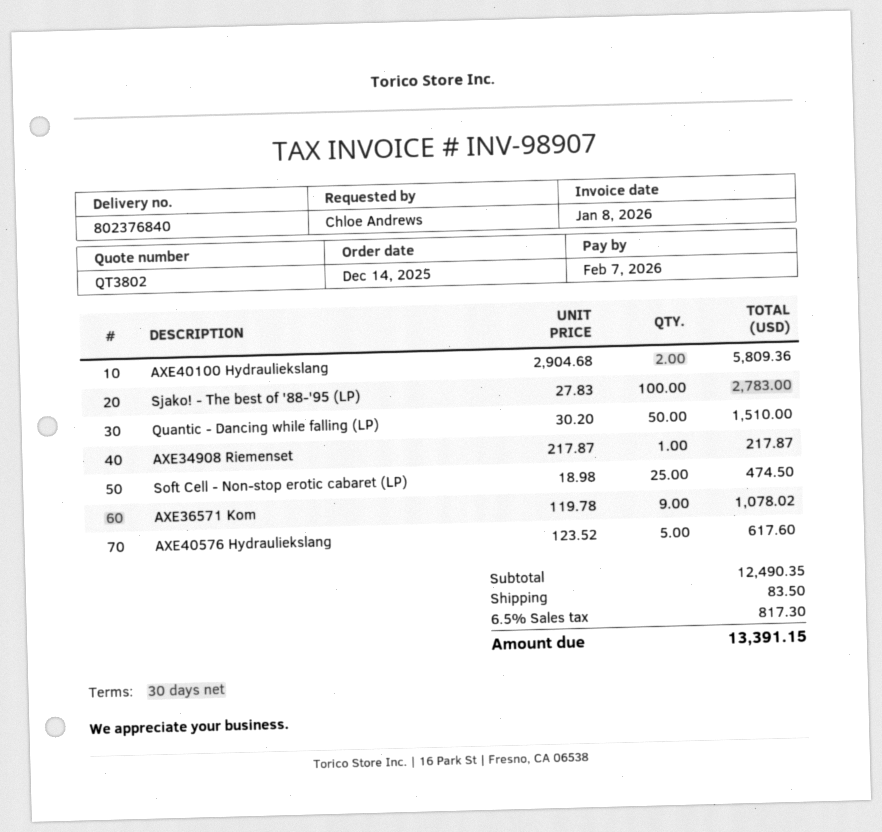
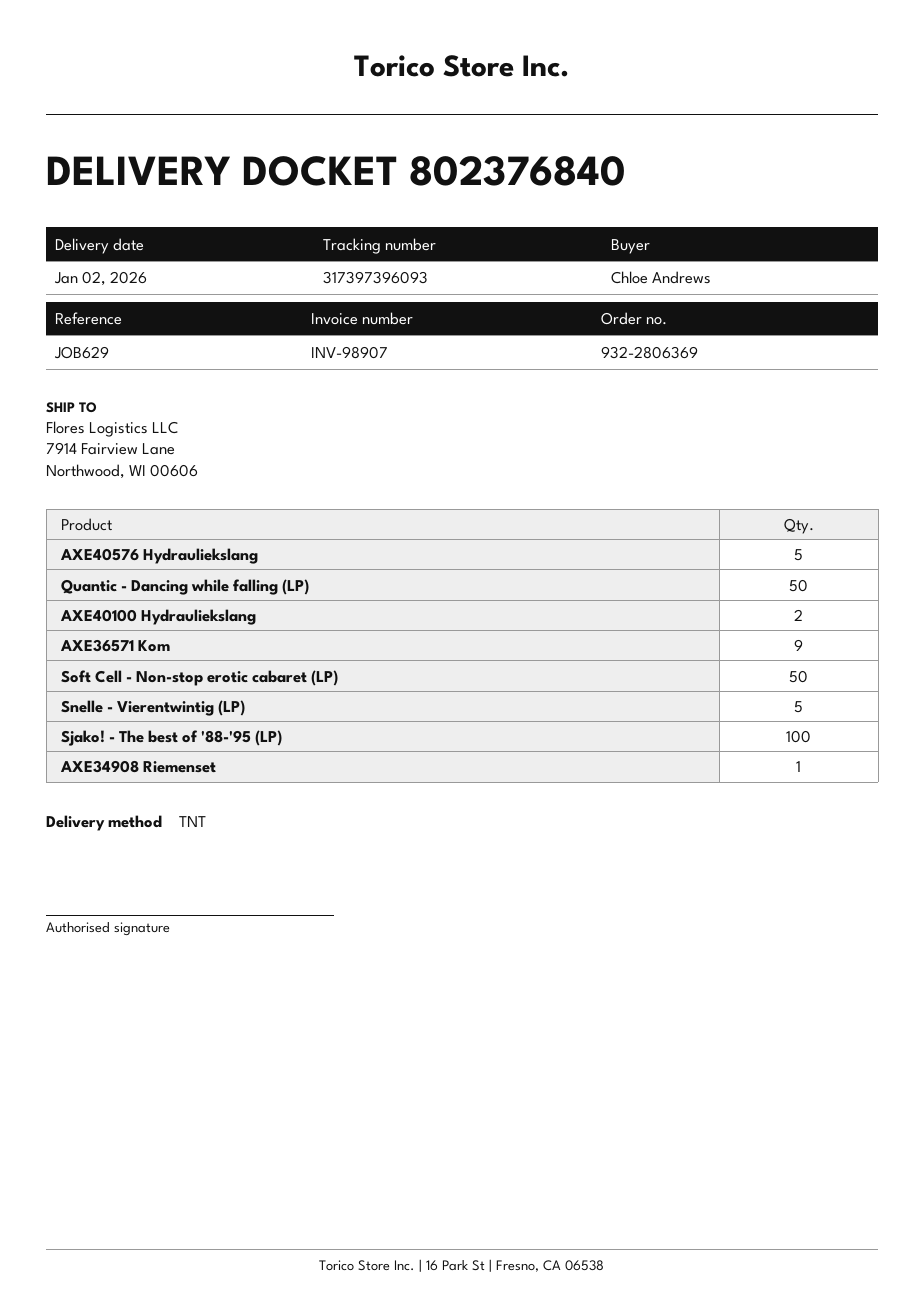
Soft Cell - Non-stop erotic cabaret (LP): 25 -> 50
Snelle - Vierentwintig (LP): none -> 5

